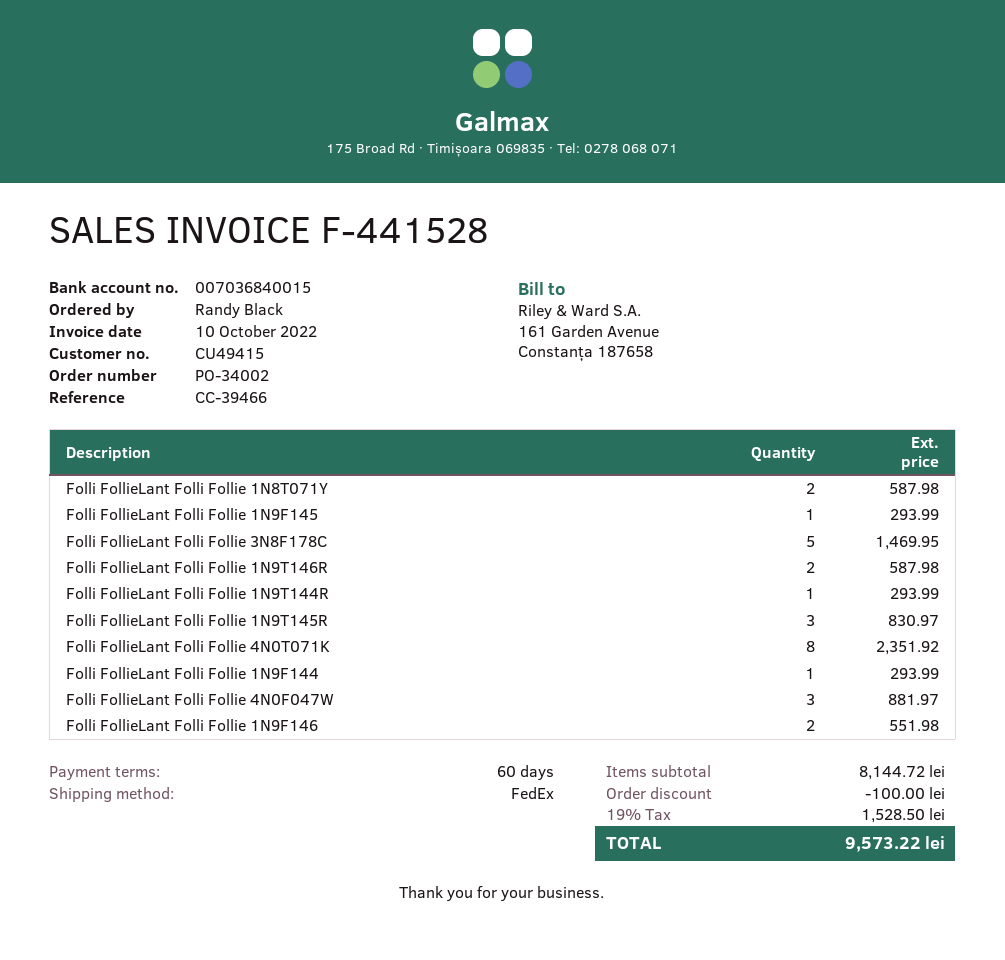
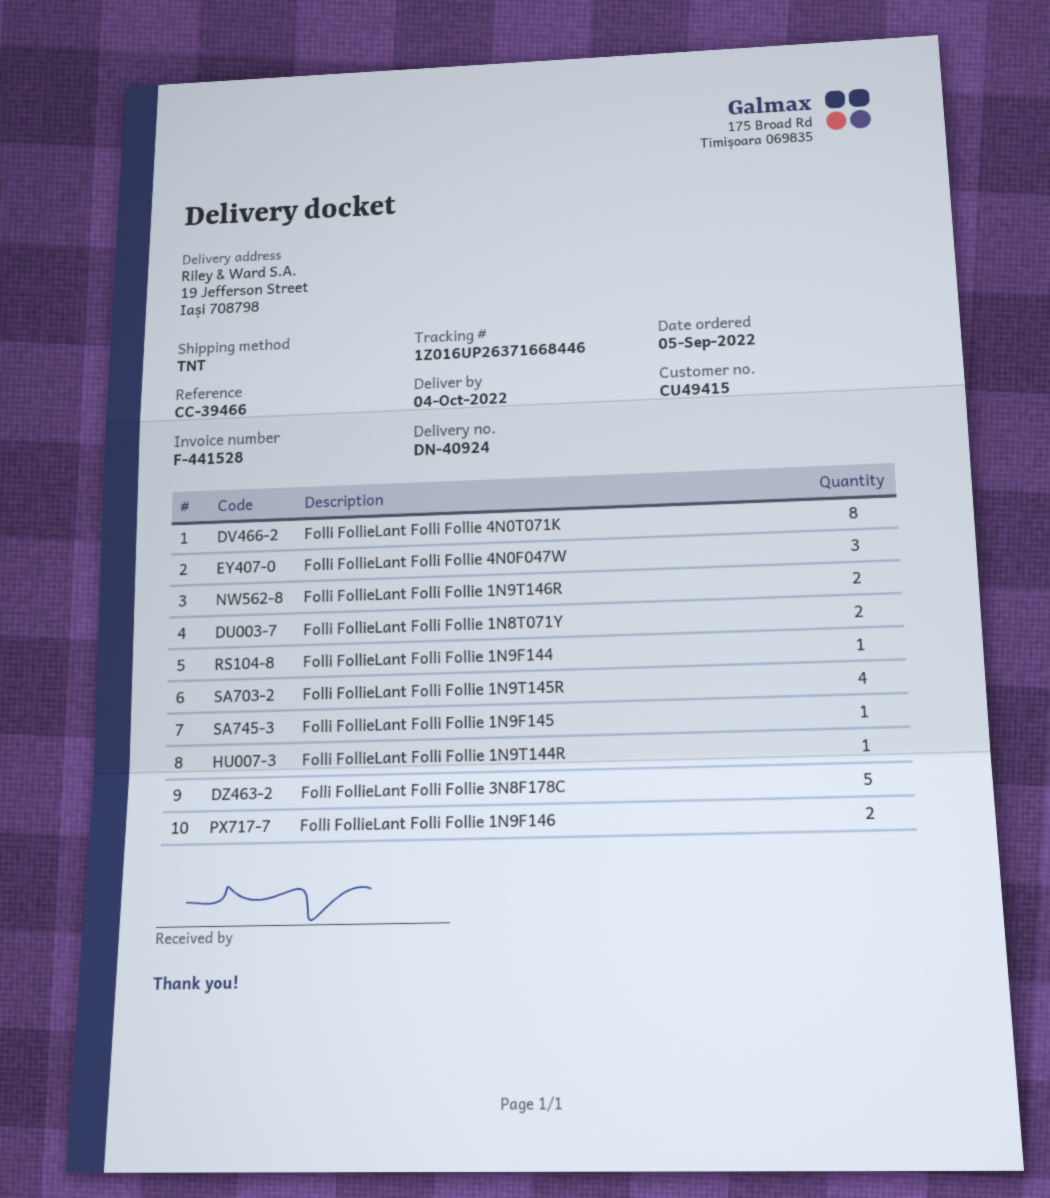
shipping method: FedEx -> TNT
Folli FollieLant Folli Follie 1N9T145R: 3 -> 4

